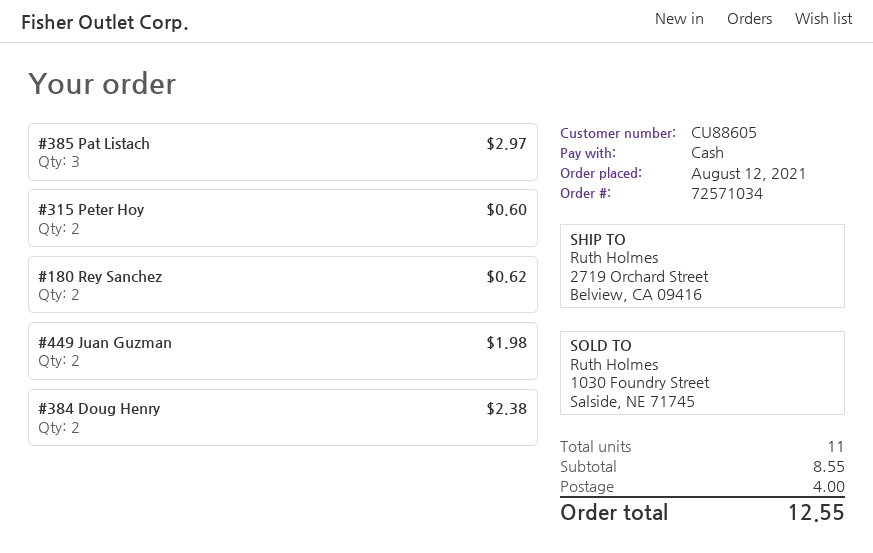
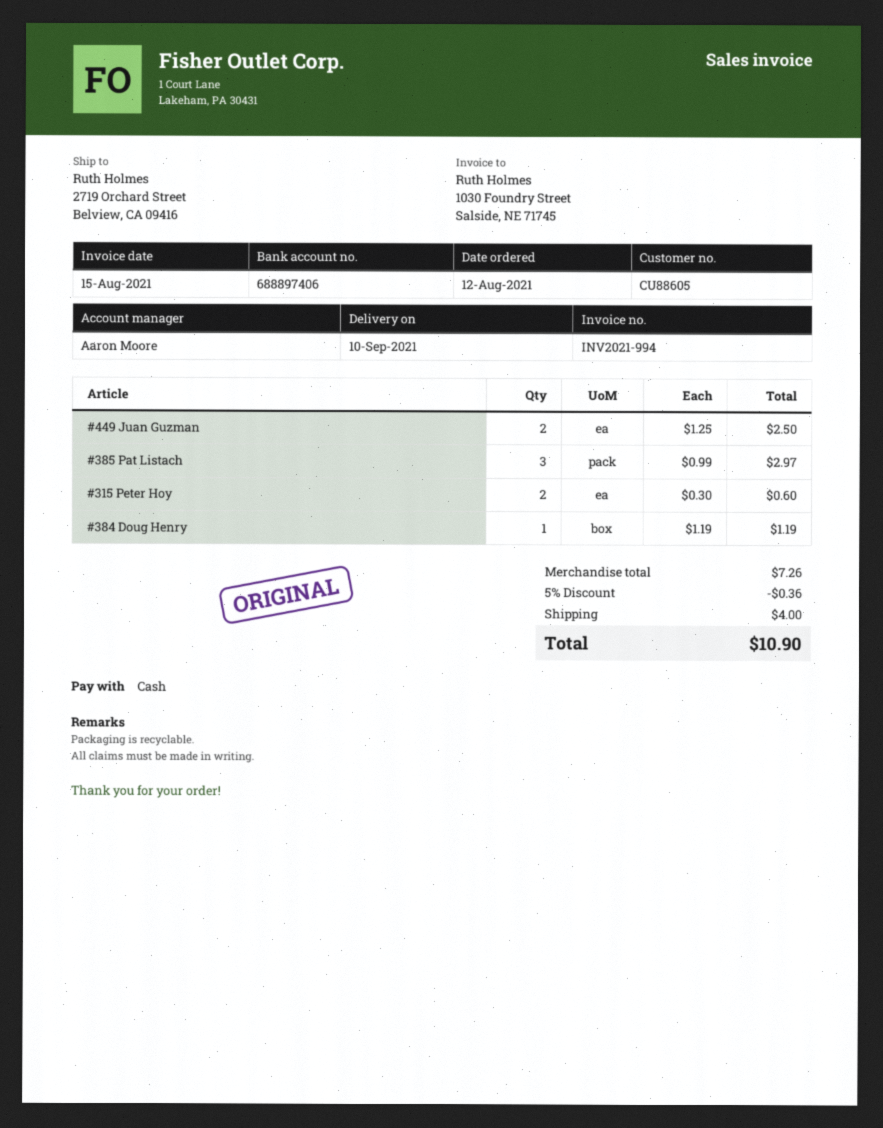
#180 Rey Sanchez: 2 for 0.62 -> none
#449 Juan Guzman: 2 for 1.98 -> 2 for 2.50
#384 Doug Henry: 2 for 2.38 -> 1 for 1.19
subtotal: 8.55 -> 7.26
discount: none -> 5% = 0.36
total: 12.55 -> 10.90

